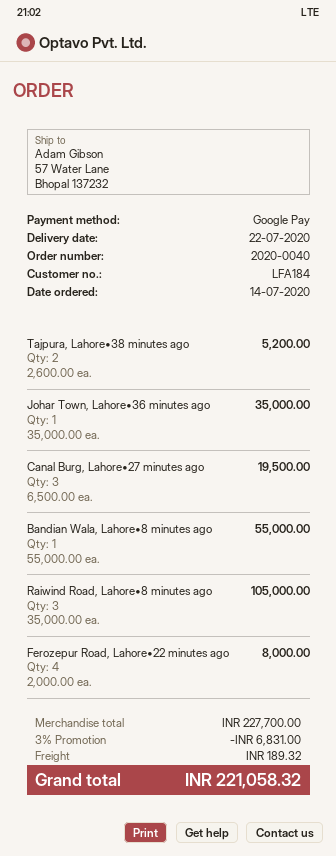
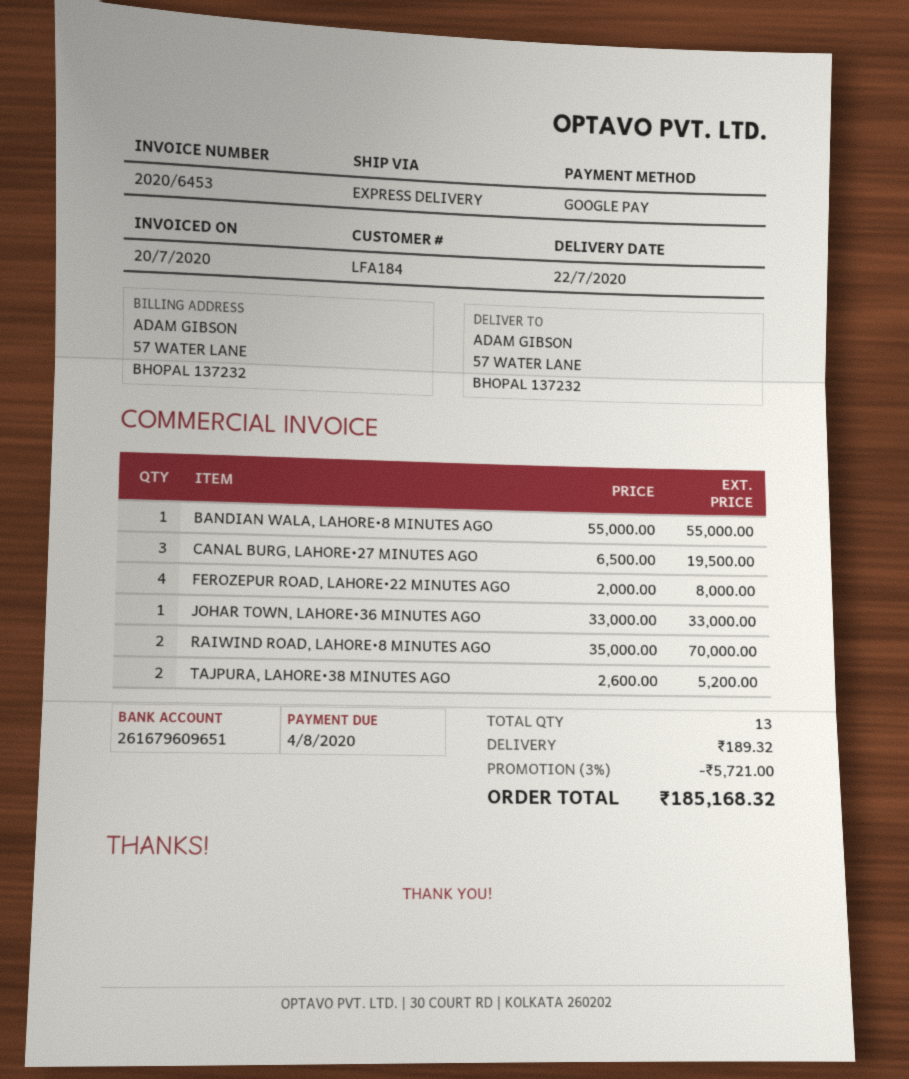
Johar Town, Lahore•36 minutes ago: 1 x 35000.00 = 35000.00 -> 1 x 33000.00 = 33000.00
Raiwind Road, Lahore•8 minutes ago: 3 x 35000.00 = 105000.00 -> 2 x 35000.00 = 70000.00
discount: 3% = 6831.00 -> 3% = 5721.00
total: 221058.32 -> 185168.32

